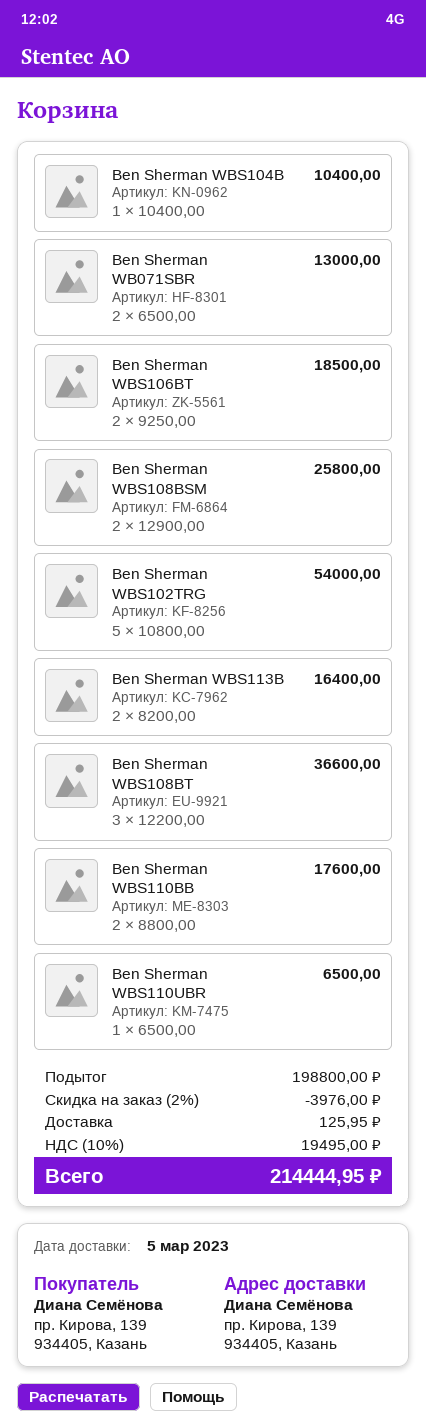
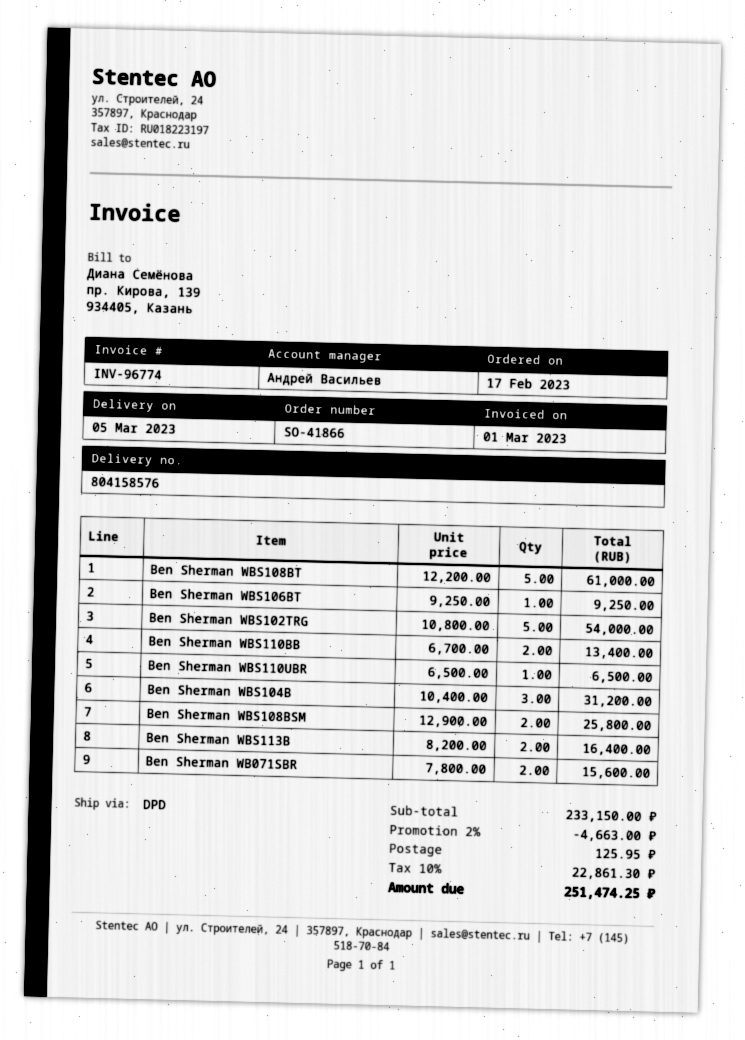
Ben Sherman WBS104B: 1 x 10400.00 = 10400.00 -> 3 x 10400.00 = 31200.00
Ben Sherman WB071SBR: 2 x 6500.00 = 13000.00 -> 2 x 7800.00 = 15600.00
Ben Sherman WBS106BT: 2 x 9250.00 = 18500.00 -> 1 x 9250.00 = 9250.00
Ben Sherman WBS108BT: 3 x 12200.00 = 36600.00 -> 5 x 12200.00 = 61000.00
Ben Sherman WBS110BB: 2 x 8800.00 = 17600.00 -> 2 x 6700.00 = 13400.00
subtotal: 198800.00 -> 233150.00
discount: 2% = 3976.00 -> 2% = 4663.00
tax: 10% = 19495.00 -> 10% = 22861.30
total: 214444.95 -> 251474.25

